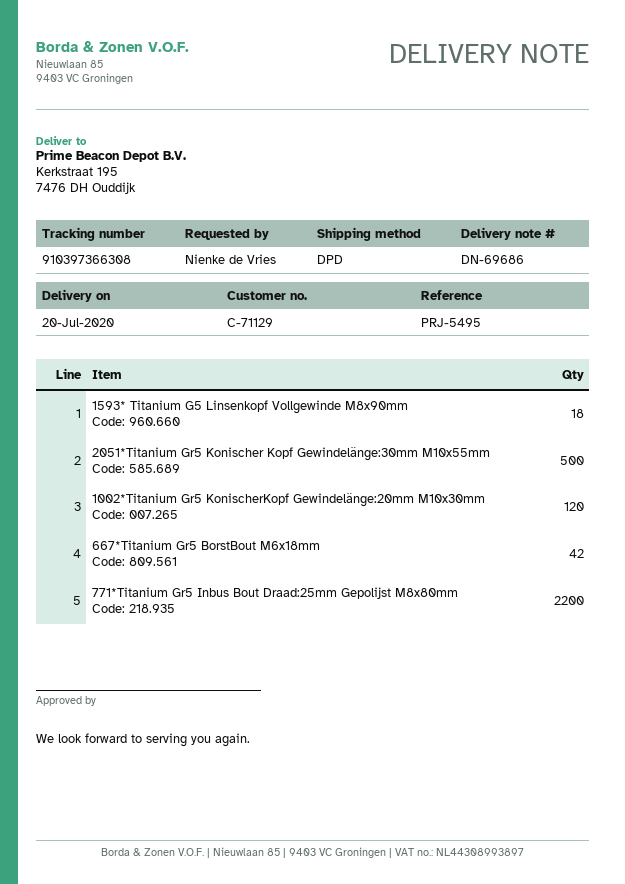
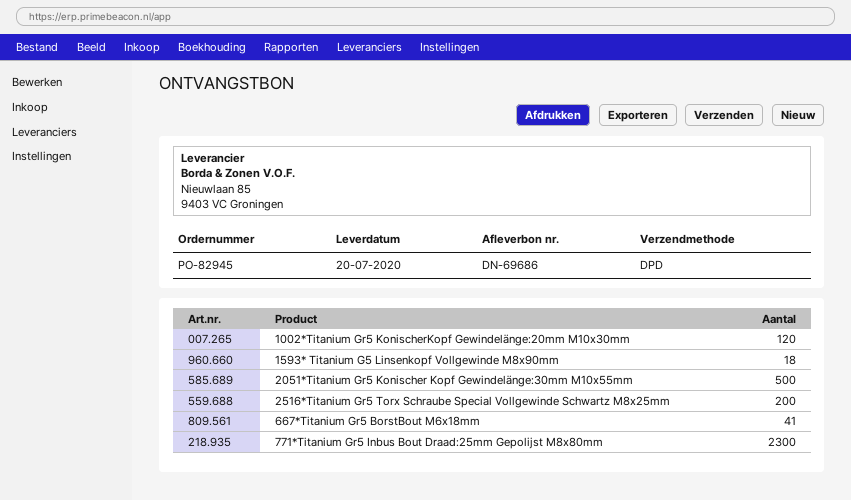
667*Titanium Gr5 BorstBout M6x18mm: 42 -> 41
771*Titanium Gr5 Inbus Bout Draad:25mm Gepolijst M8x80mm: 2200 -> 2300
2516*Titanium Gr5 Torx Schraube Special Vollgewinde Schwartz M8x25mm: none -> 200

